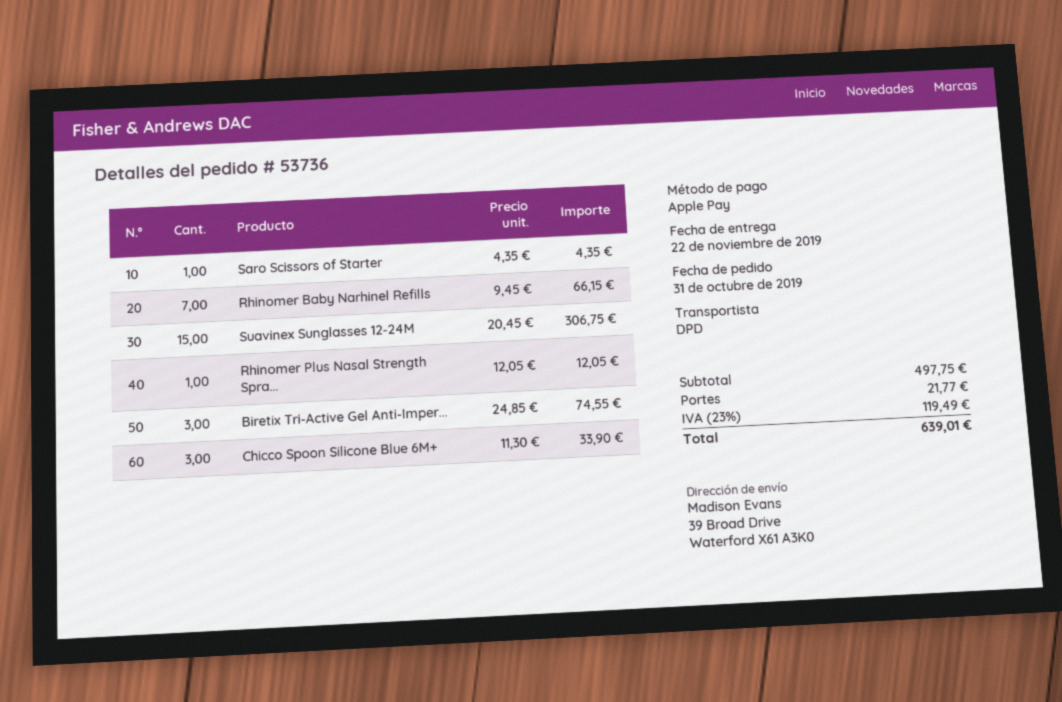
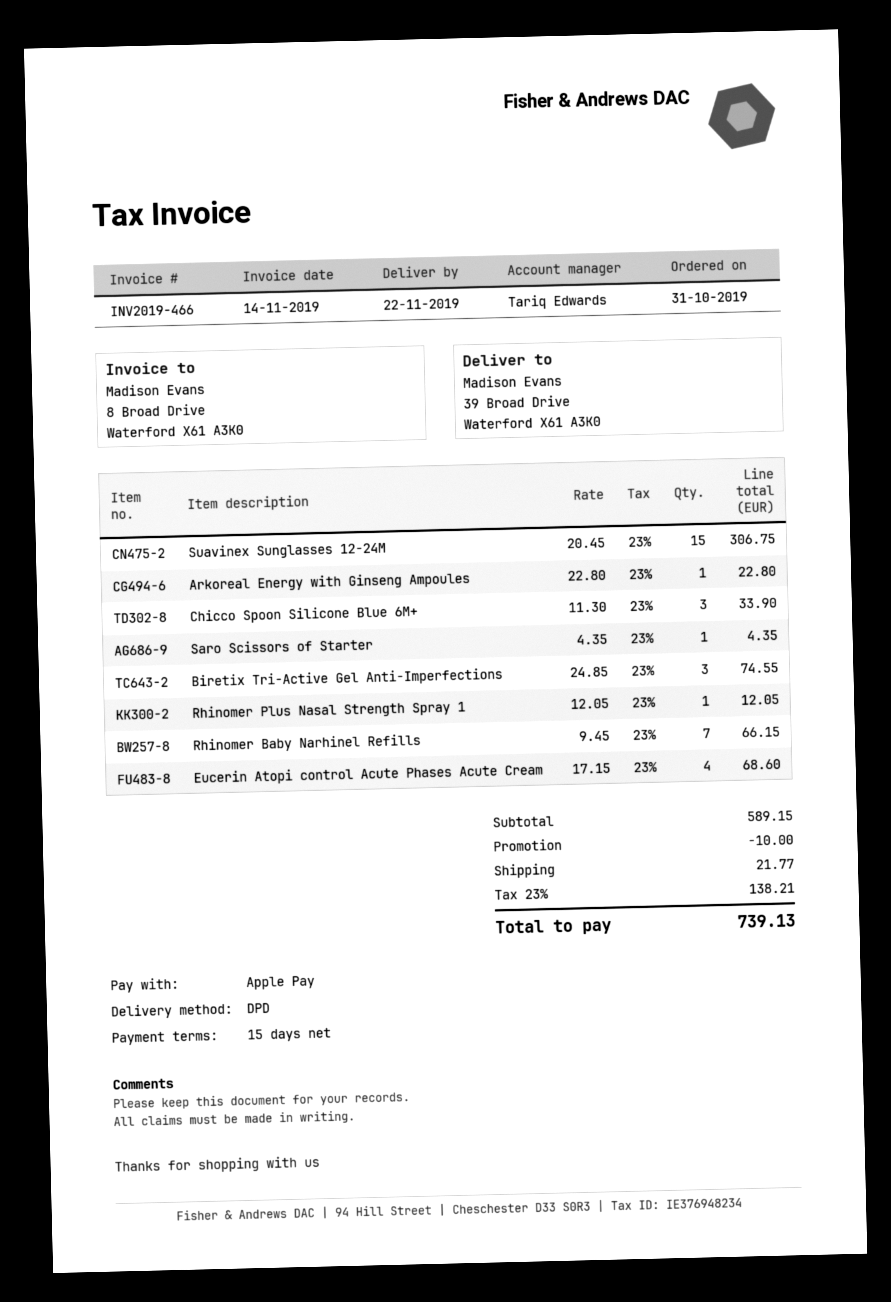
Arkoreal Energy with Ginseng Ampoules: none -> 1 x 22.80 = 22.80
Eucerin Atopi control Acute Phases Acute Cream: none -> 4 x 17.15 = 68.60
subtotal: 497.75 -> 589.15
discount: none -> 10.00
tax: 23% = 119.49 -> 23% = 138.21
total: 639.01 -> 739.13

